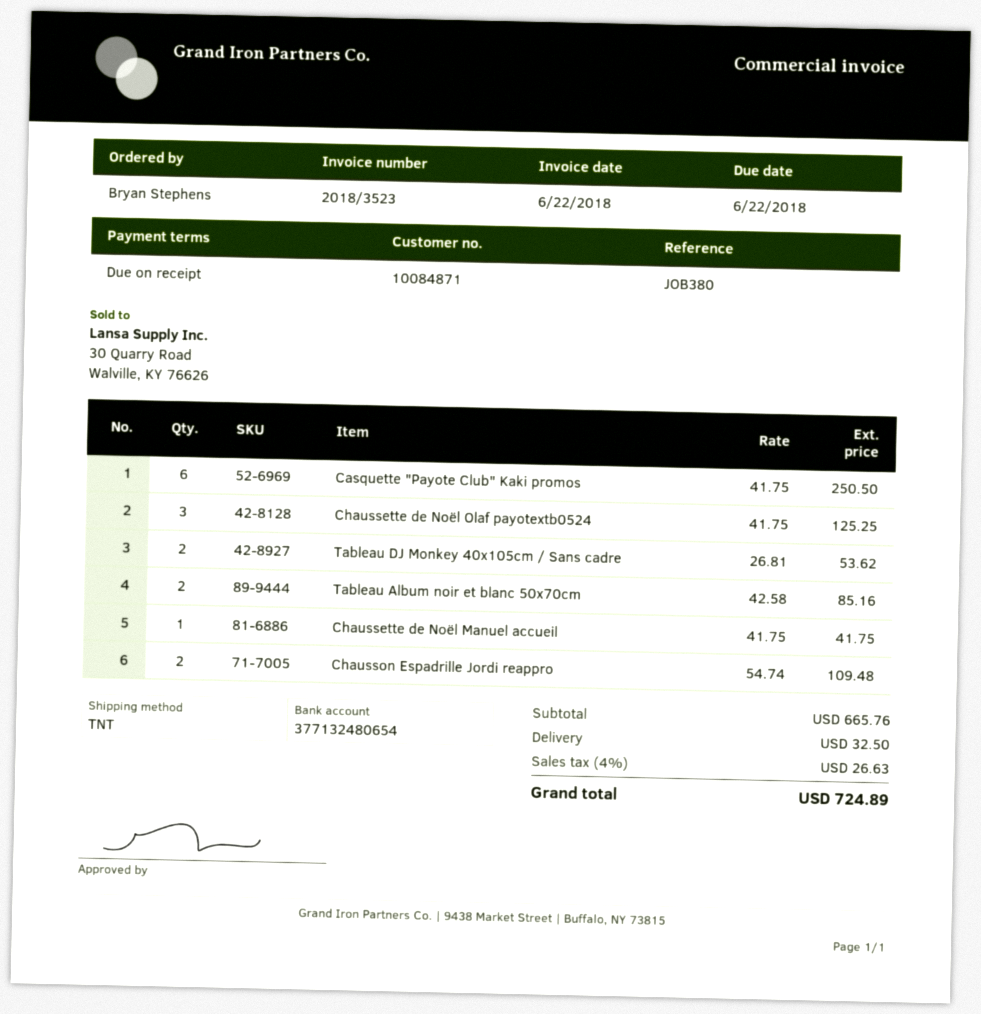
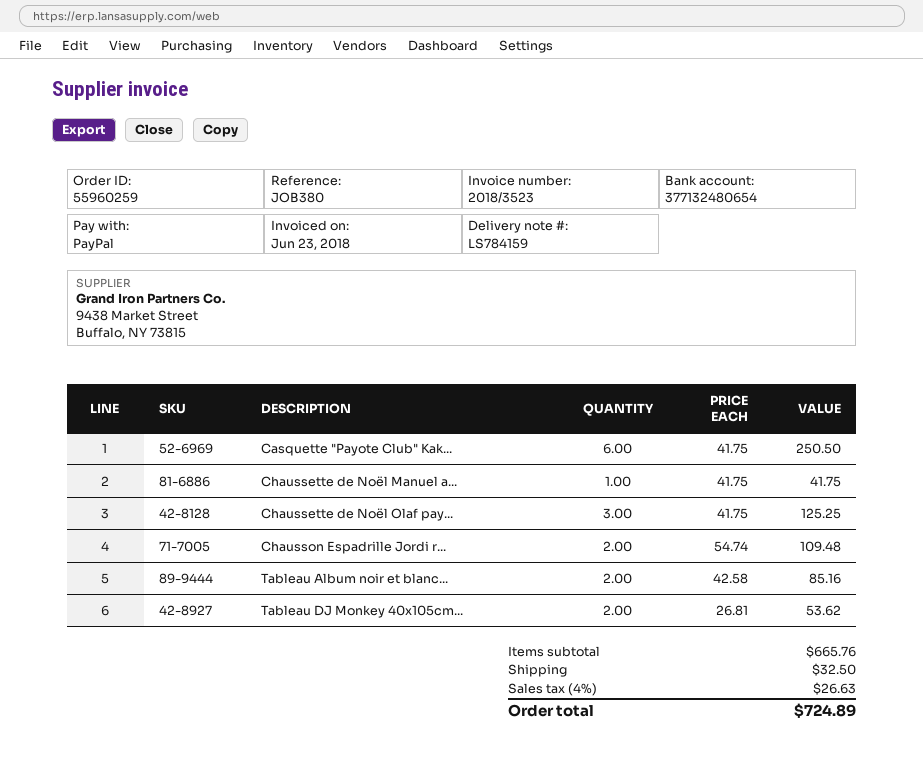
invoice date: 2018-06-22 -> 2018-06-23

